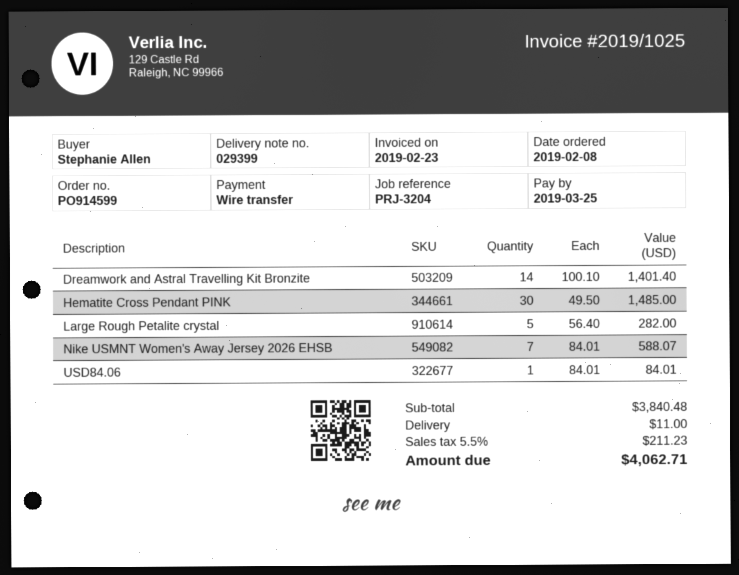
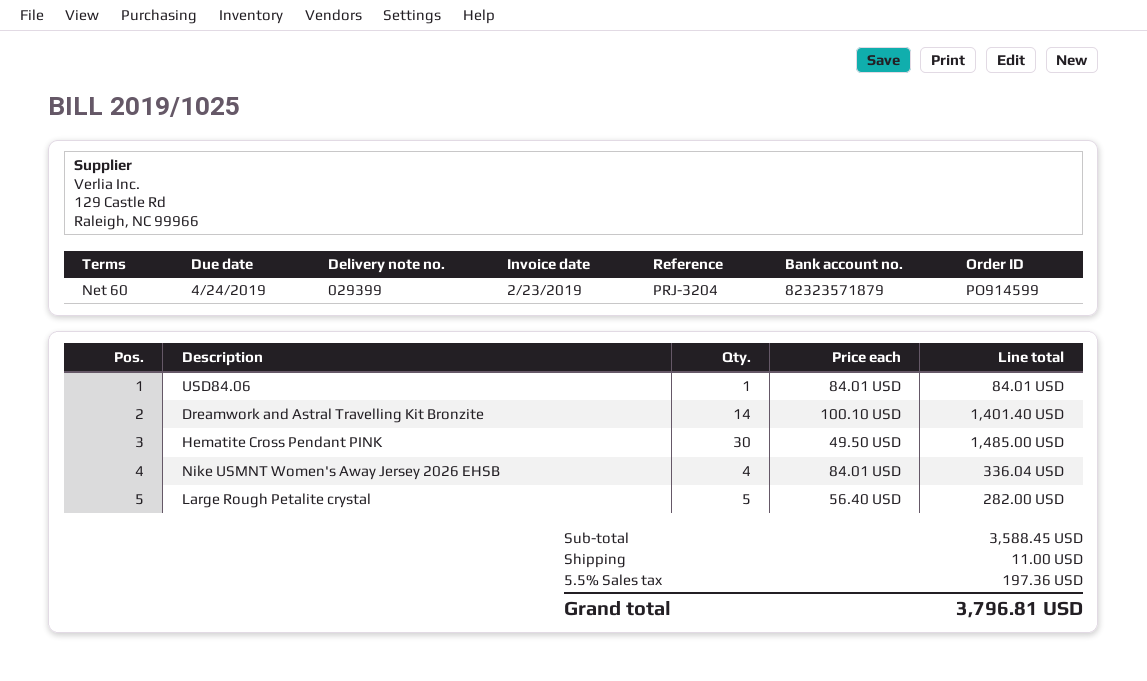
due date: 2019-03-25 -> 2019-04-24
Nike USMNT Women's Away Jersey 2026 EHSB: 7 x 84.01 = 588.07 -> 4 x 84.01 = 336.04
subtotal: 3840.48 -> 3588.45
tax: 5.5% = 211.23 -> 5.5% = 197.36
total: 4062.71 -> 3796.81

